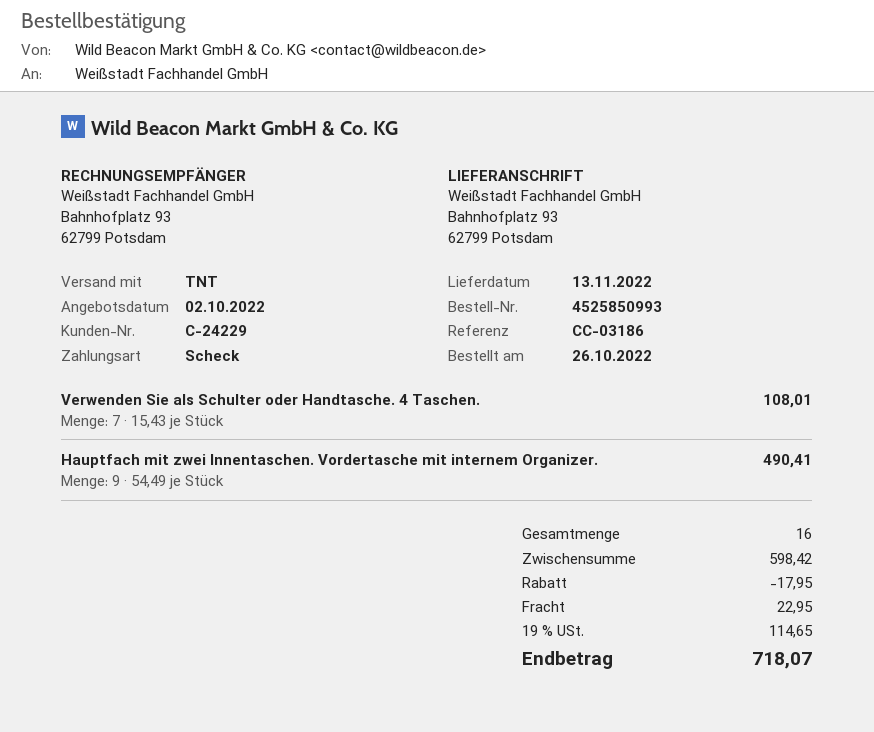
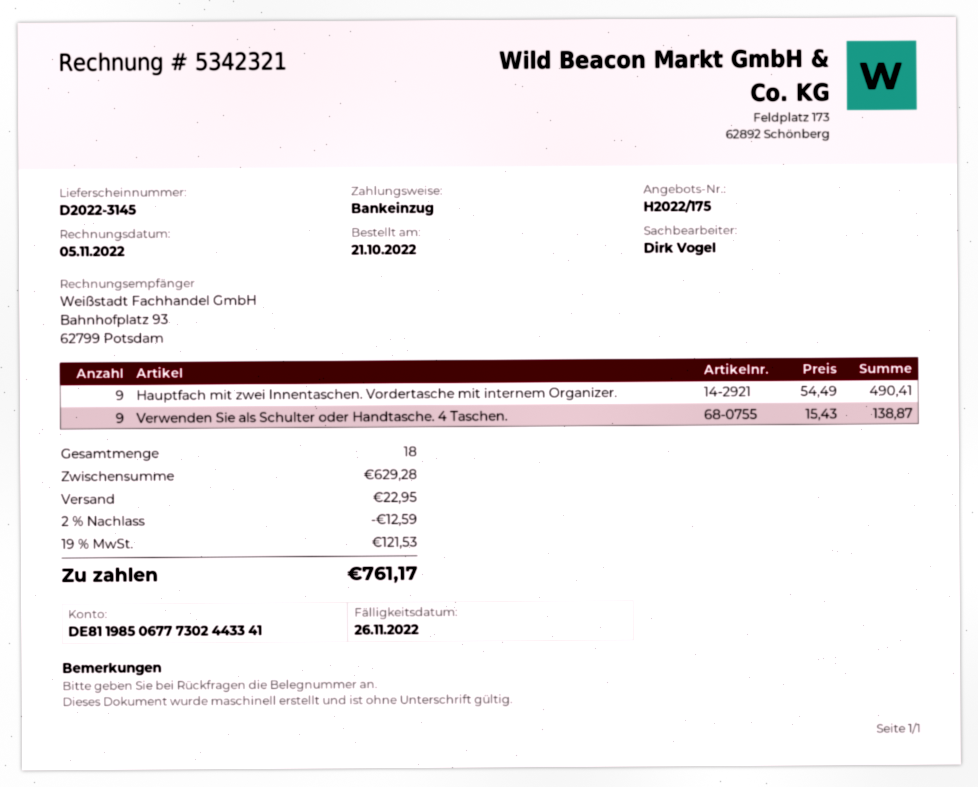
order date: 2022-10-26 -> 2022-10-21
payment method: cheque -> direct debit
Verwenden Sie als Schulter oder Handtasche. 4 Taschen.: 7 x 15.43 = 108.01 -> 9 x 15.43 = 138.87
total quantity: 16 -> 18
subtotal: 598.42 -> 629.28
discount: 17.95 -> 12.59
tax: 19% = 114.65 -> 19% = 121.53
total: 718.07 -> 761.17

